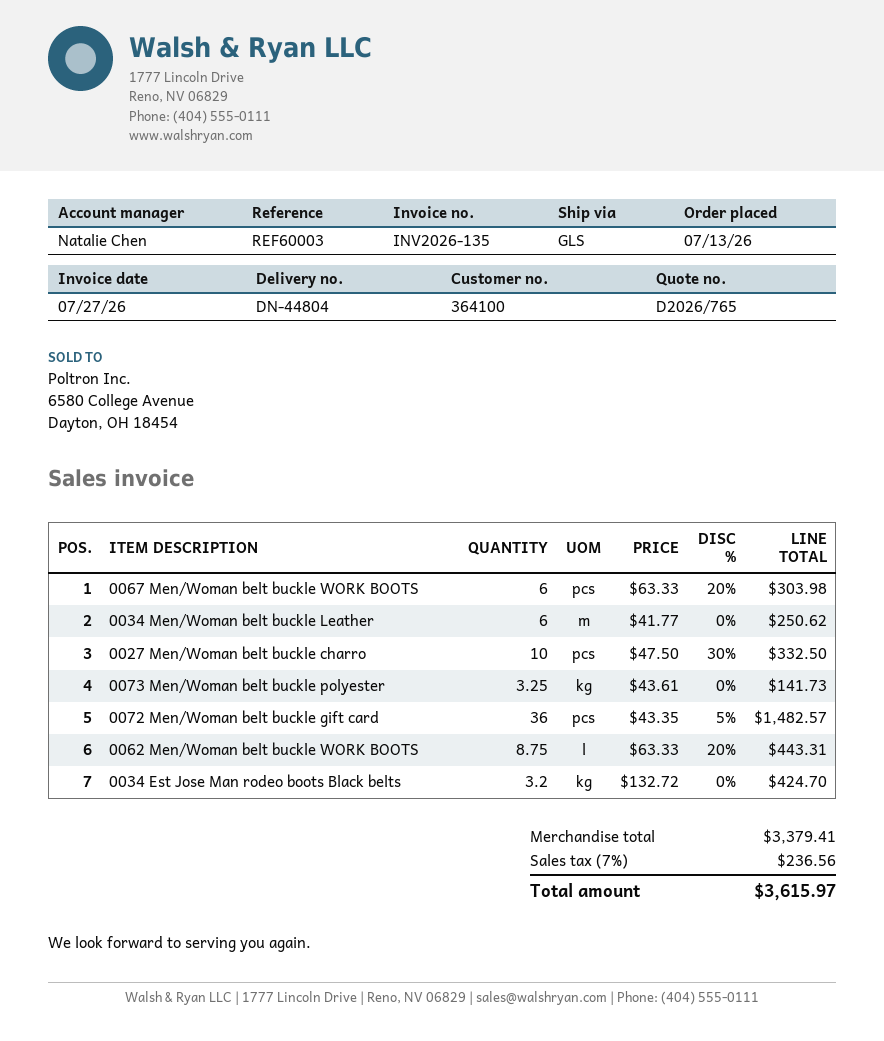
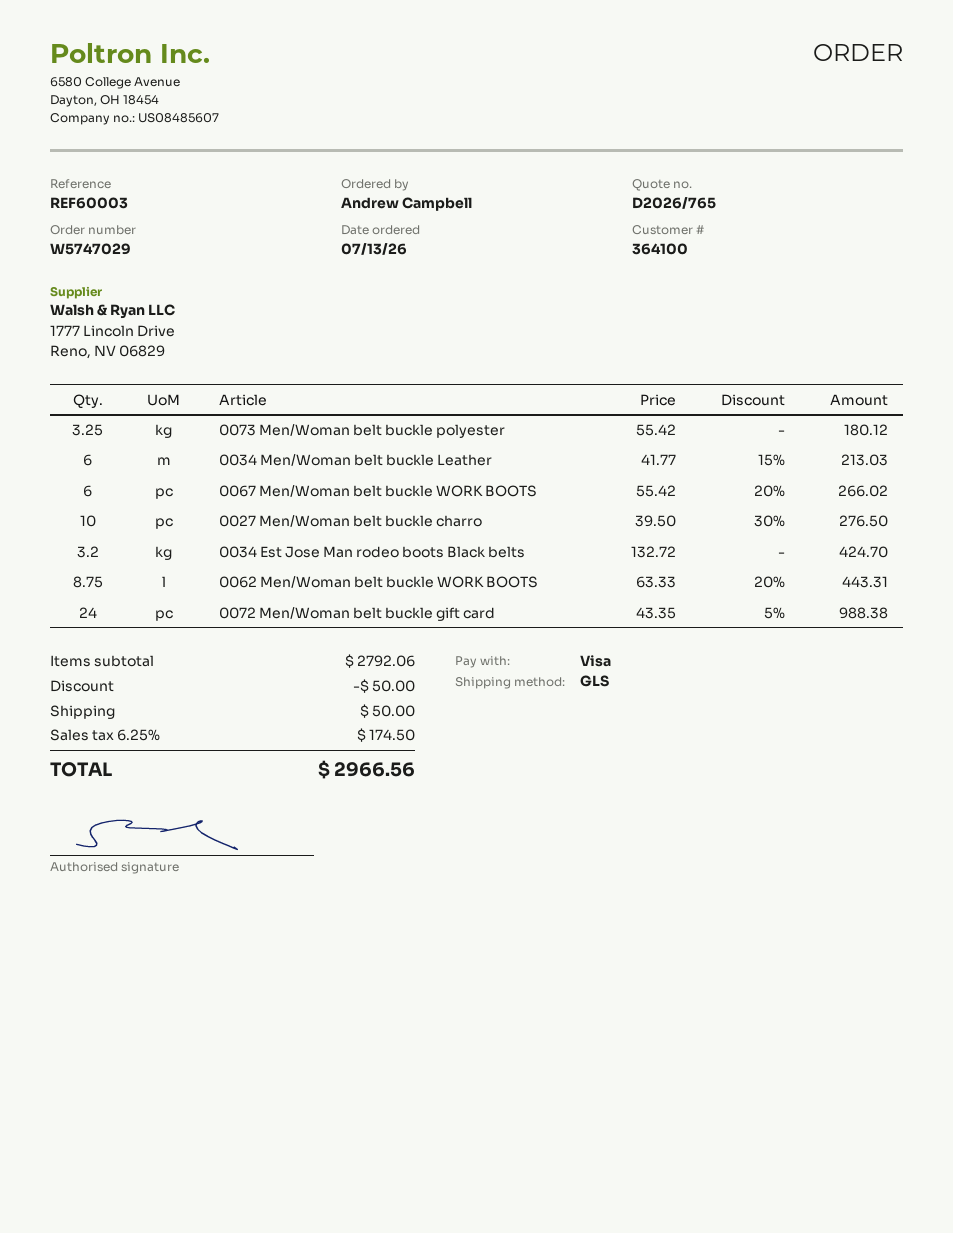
0067 Men/Woman belt buckle WORK BOOTS: 6 x 63.33 - 20% = 303.98 -> 6 x 55.42 - 20% = 266.02
0034 Men/Woman belt buckle Leather: 6 x 41.77 = 250.62 -> 6 x 41.77 - 15% = 213.03
0027 Men/Woman belt buckle charro: 10 x 47.50 - 30% = 332.50 -> 10 x 39.50 - 30% = 276.50
0073 Men/Woman belt buckle polyester: 3.25 x 43.61 = 141.73 -> 3.25 x 55.42 = 180.12
0072 Men/Woman belt buckle gift card: 36 x 43.35 - 5% = 1482.57 -> 24 x 43.35 - 5% = 988.38
subtotal: 3379.41 -> 2792.06
discount: none -> 50.00
shipping: none -> 50.00
tax: 7% = 236.56 -> 6.25% = 174.50
total: 3615.97 -> 2966.56

